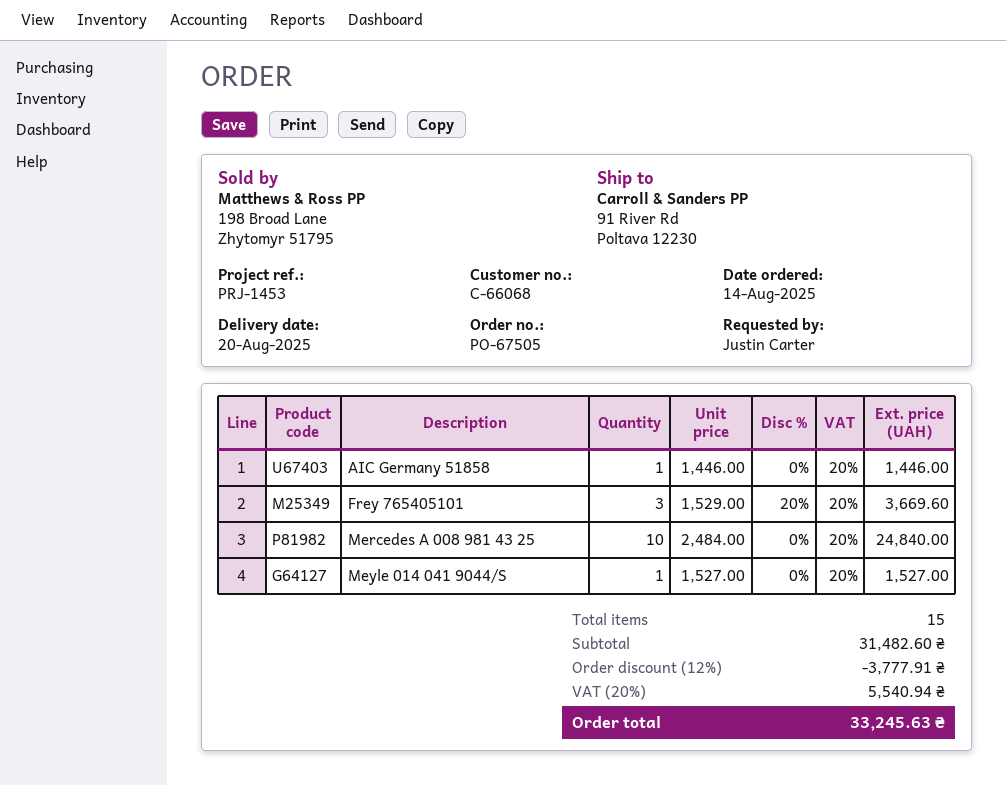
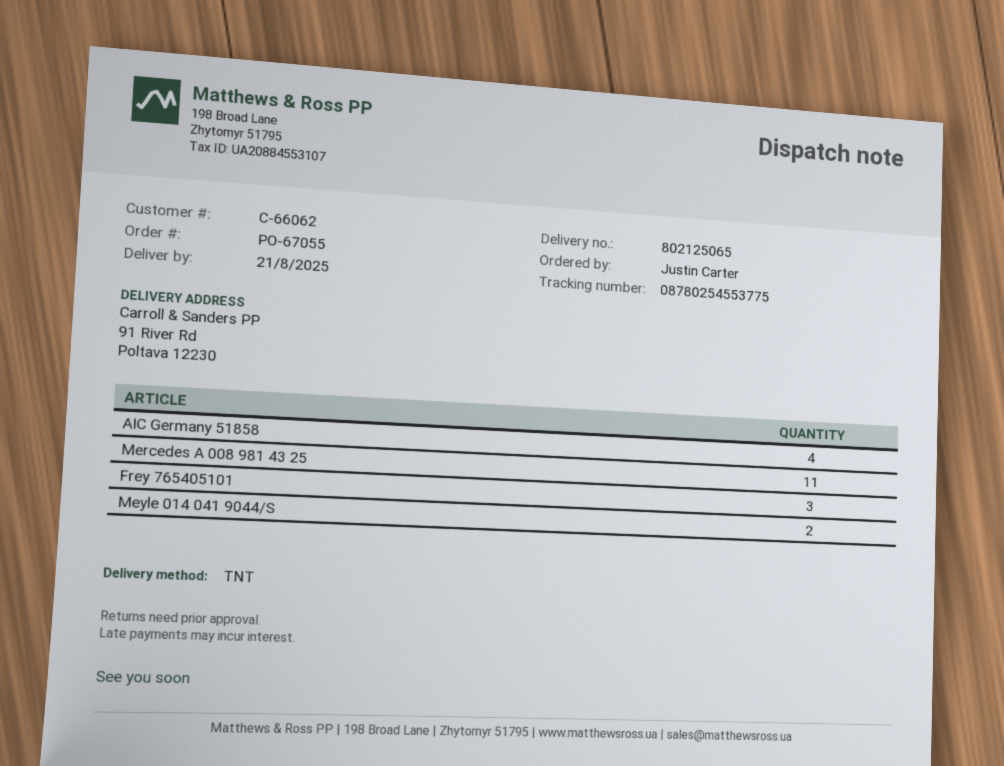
order number: PO-67505 -> PO-67055
delivery date: 2025-08-20 -> 2025-08-21
customer number: C-66068 -> C-66062
AIC Germany 51858: 1 -> 4
Mercedes A 008 981 43 25: 10 -> 11
Meyle 014 041 9044/S: 1 -> 2

